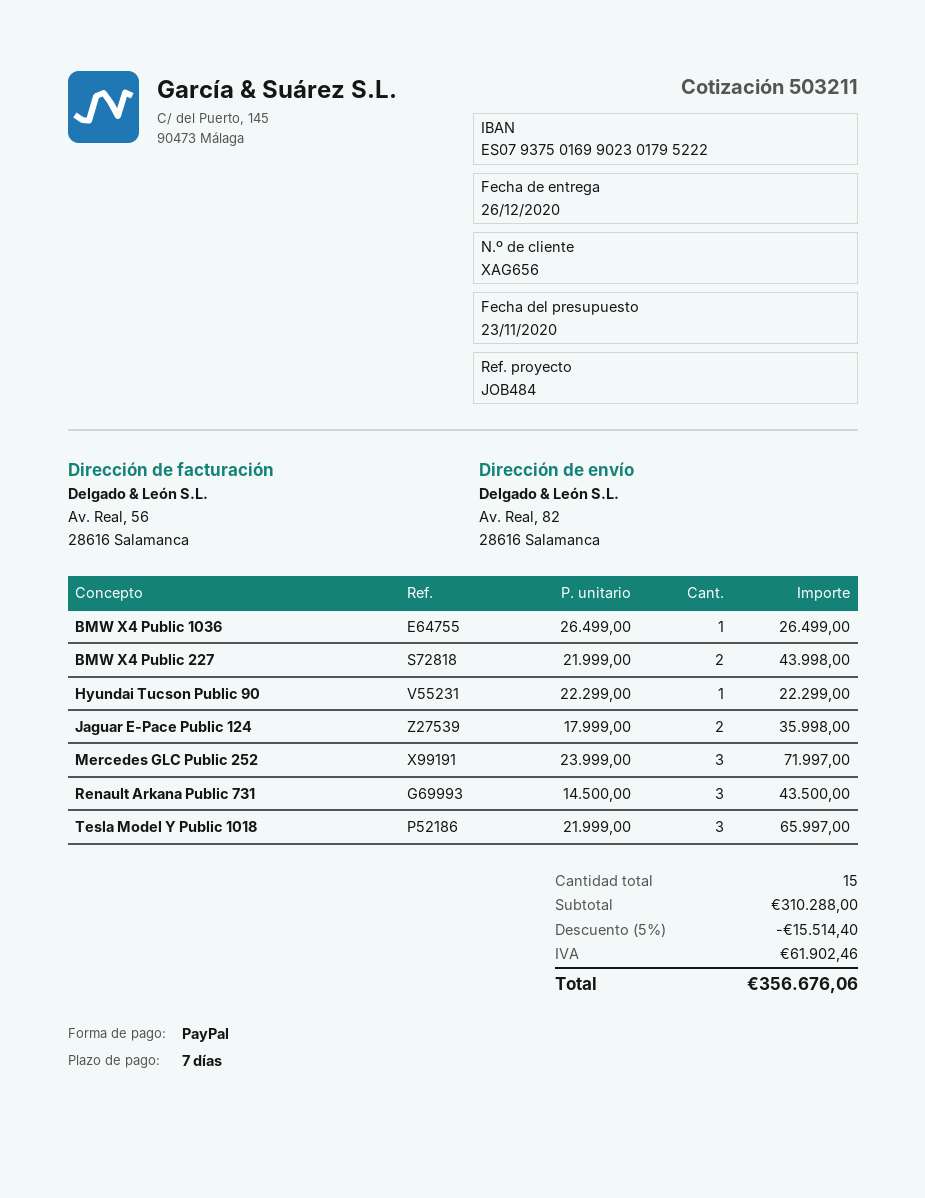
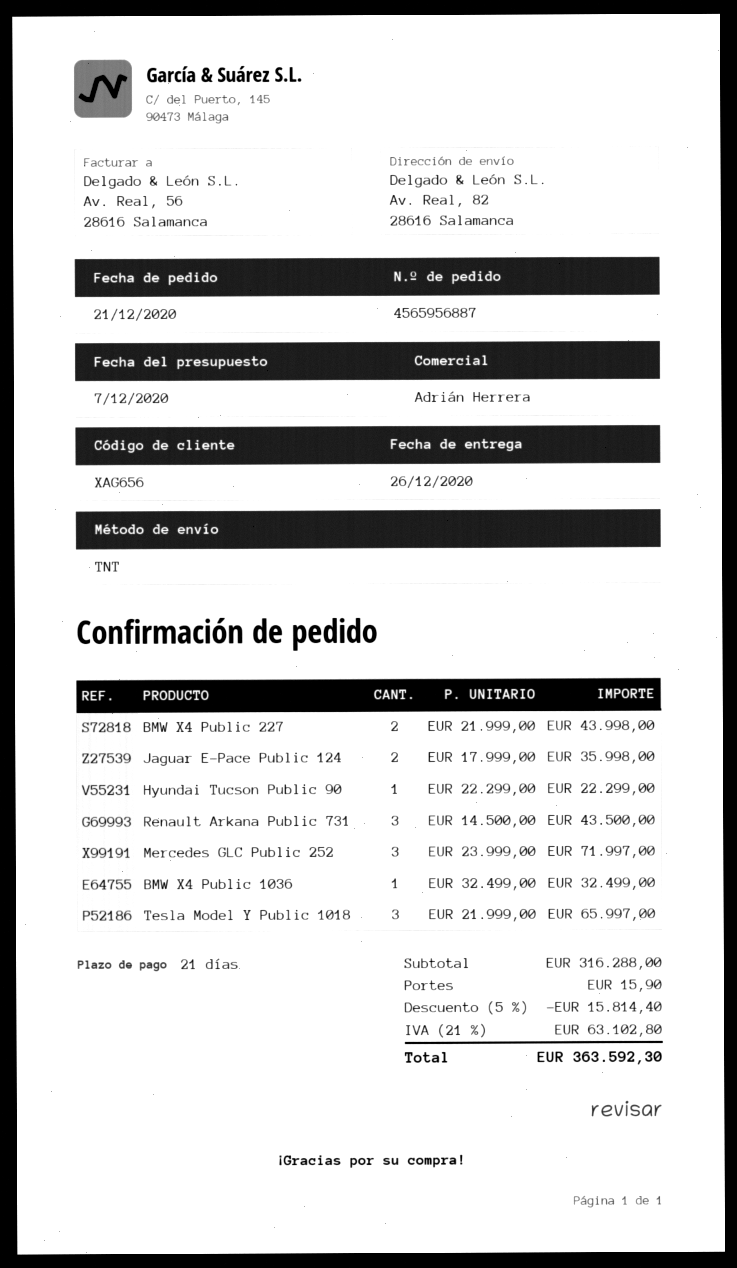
quote date: 2020-11-23 -> 2020-12-07
payment terms: 7 days -> 21 days
BMW X4 Public 1036: 1 x 26499.00 = 26499.00 -> 1 x 32499.00 = 32499.00
subtotal: 310288.00 -> 316288.00
discount: 5% = 15514.40 -> 5% = 15814.40
shipping: none -> 15.90
tax: 61902.46 -> 63102.80
total: 356676.06 -> 363592.30

